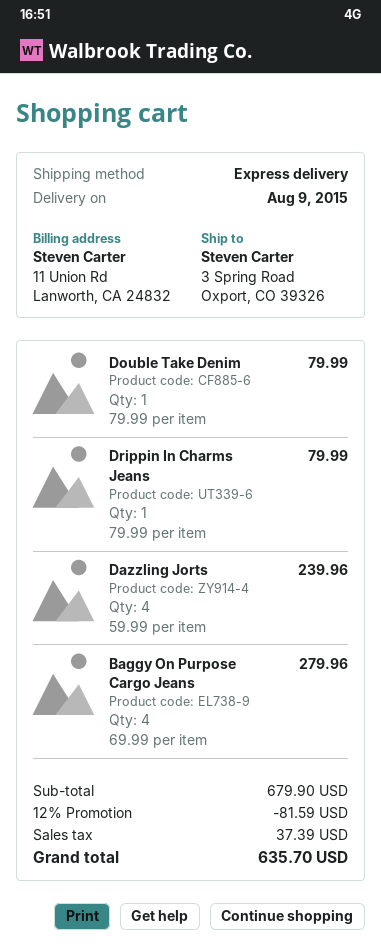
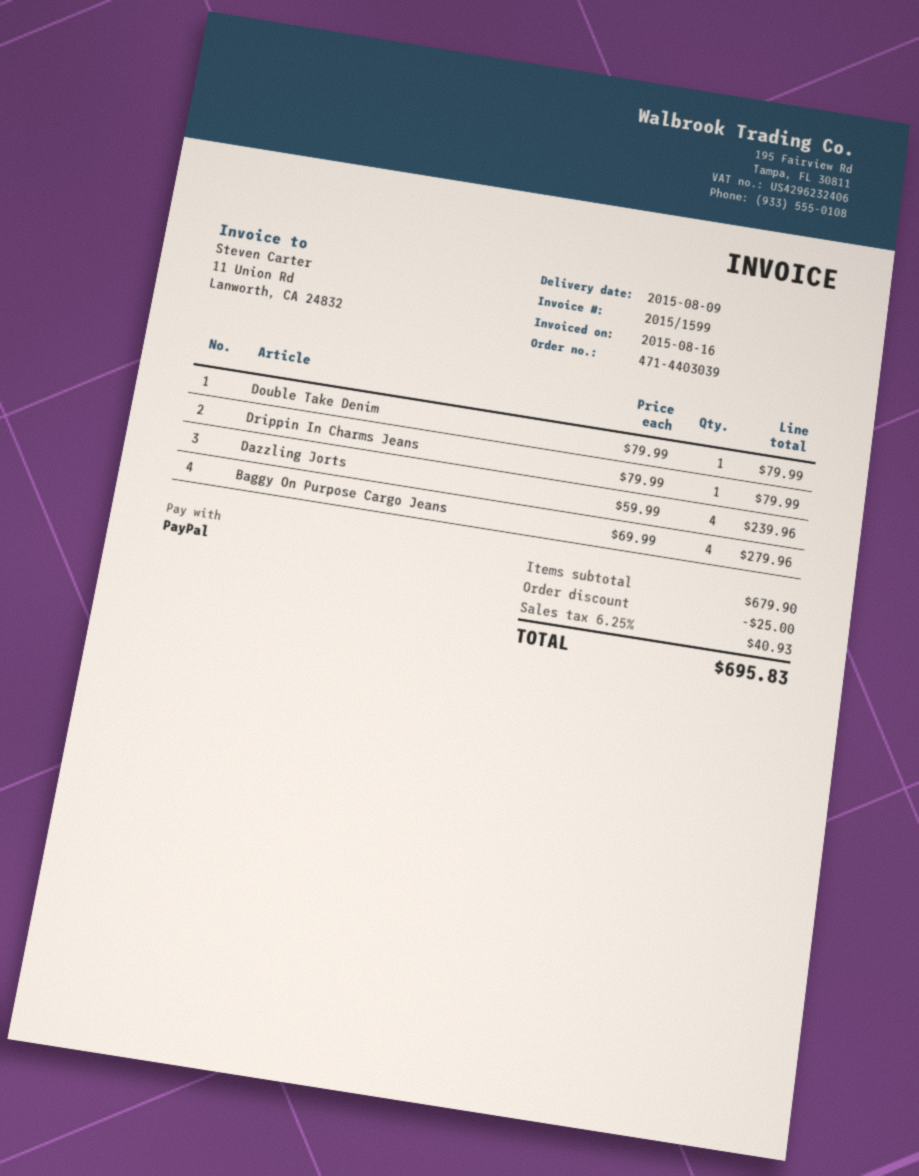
discount: 81.59 -> 25.00
tax: 37.39 -> 40.93
total: 635.70 -> 695.83

